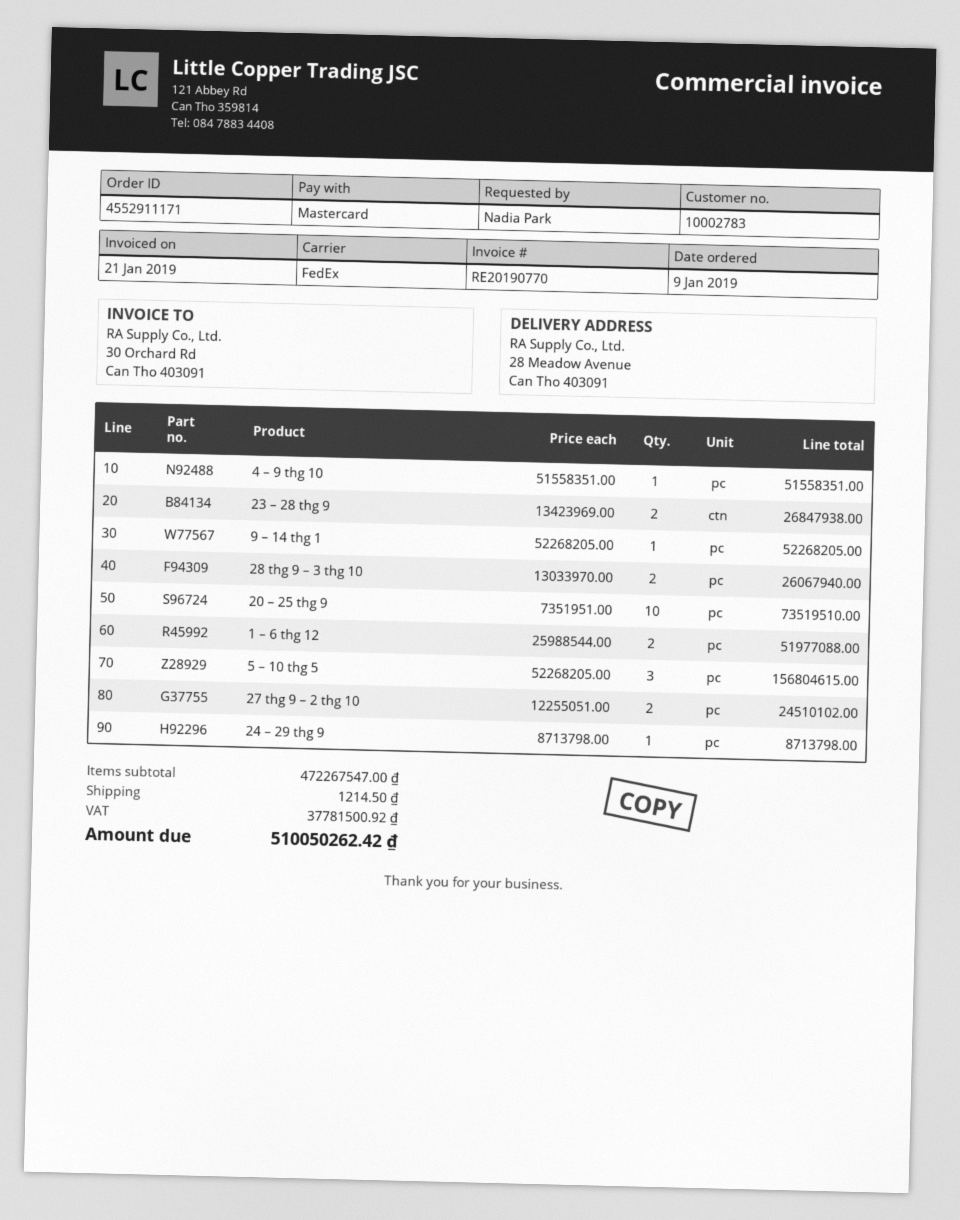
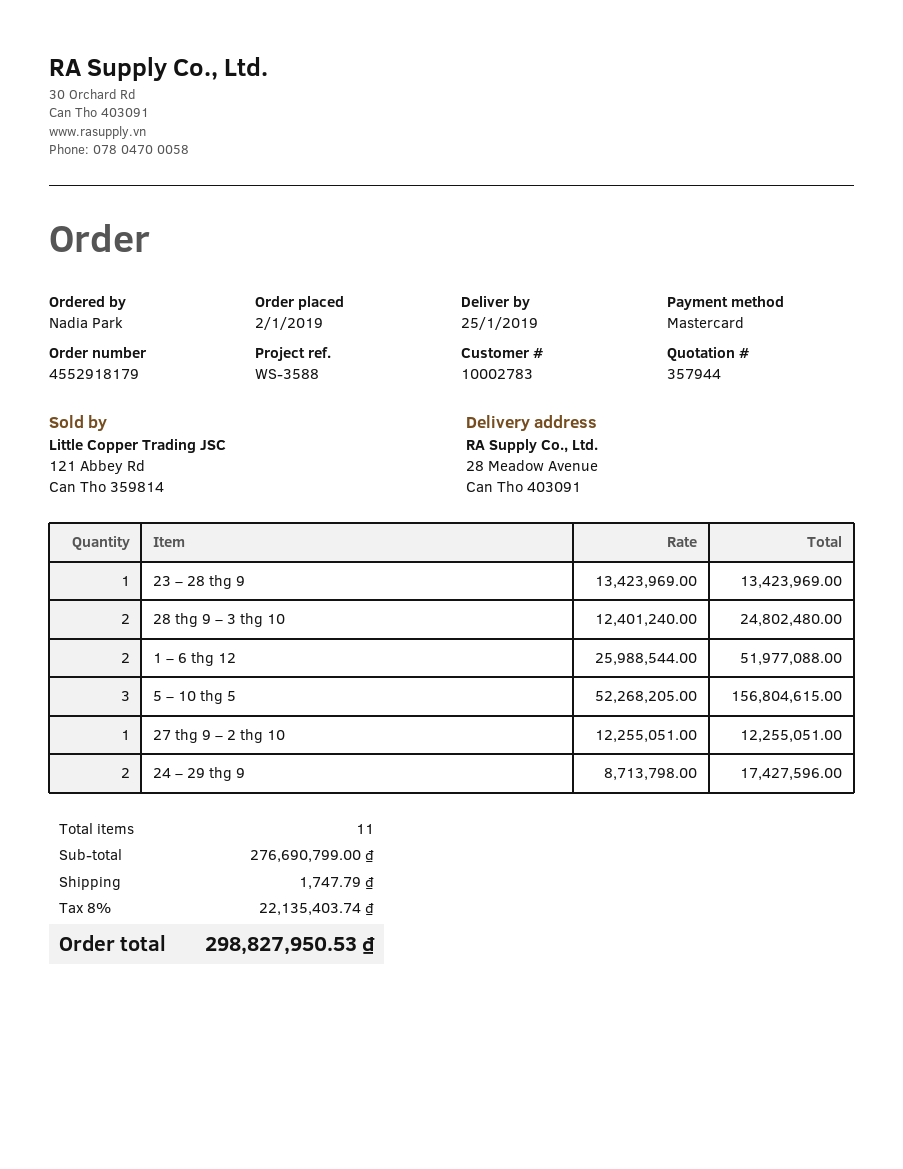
order number: 4552911171 -> 4552918179
order date: 2019-01-09 -> 2019-01-02
4 – 9 thg 10: 1 x 51558351.00 = 51558351.00 -> none
23 – 28 thg 9: 2 x 13423969.00 = 26847938.00 -> 1 x 13423969.00 = 13423969.00
9 – 14 thg 1: 1 x 52268205.00 = 52268205.00 -> none
28 thg 9 – 3 thg 10: 2 x 13033970.00 = 26067940.00 -> 2 x 12401240.00 = 24802480.00
20 – 25 thg 9: 10 x 7351951.00 = 73519510.00 -> none
27 thg 9 – 2 thg 10: 2 x 12255051.00 = 24510102.00 -> 1 x 12255051.00 = 12255051.00
24 – 29 thg 9: 1 x 8713798.00 = 8713798.00 -> 2 x 8713798.00 = 17427596.00
subtotal: 472267547.00 -> 276690799.00
shipping: 1214.50 -> 1747.79
tax: 37781500.92 -> 22135403.74
total: 510050262.42 -> 298827950.53

